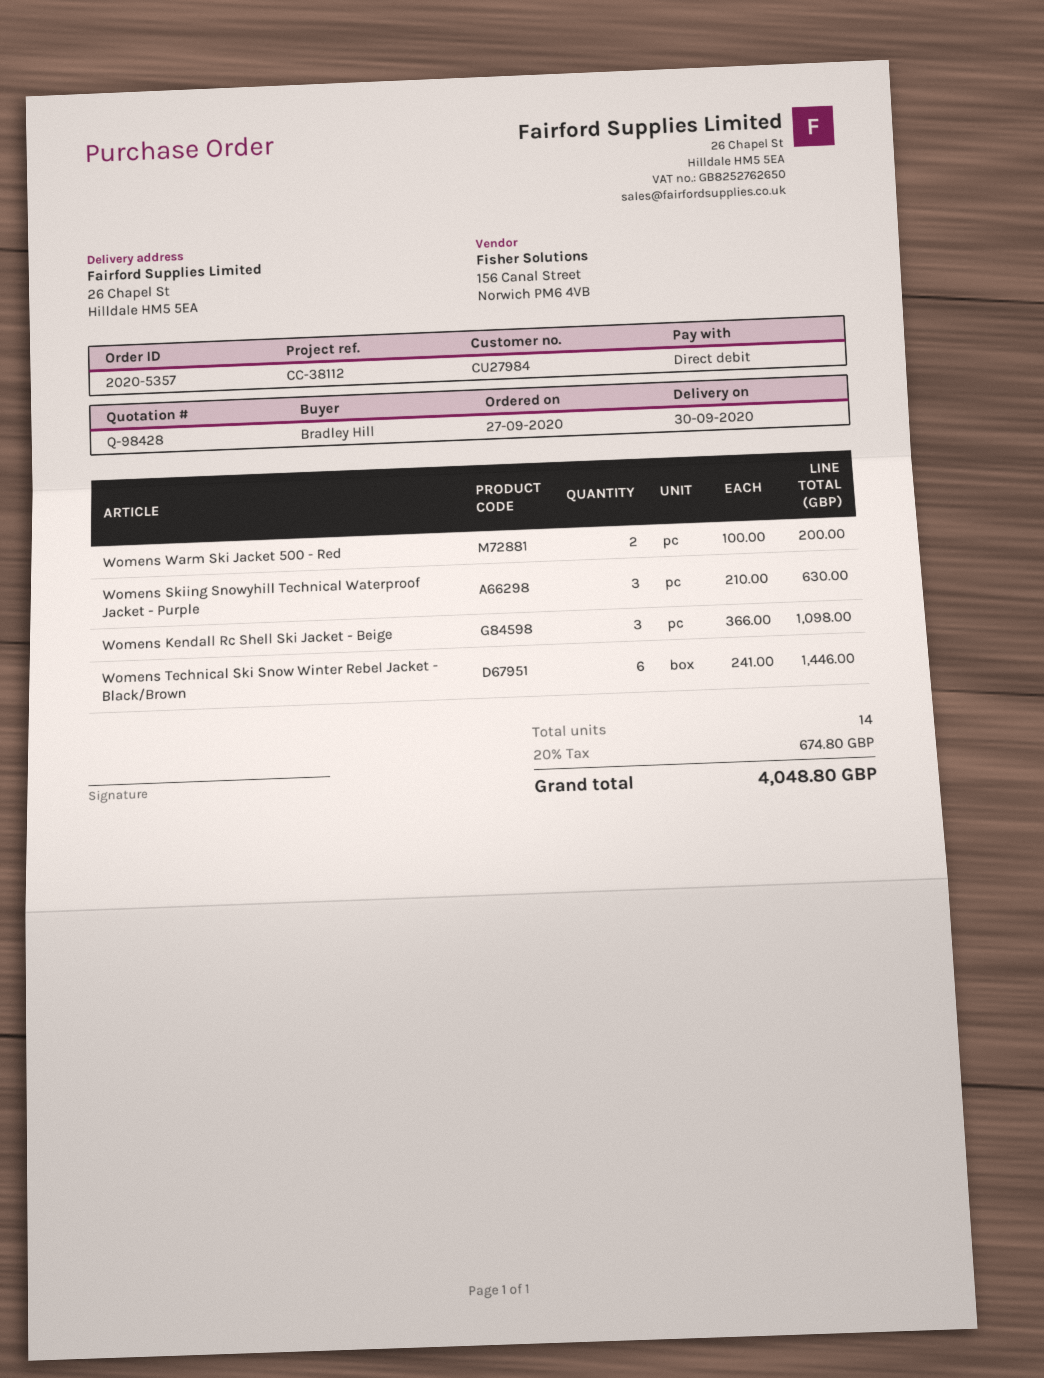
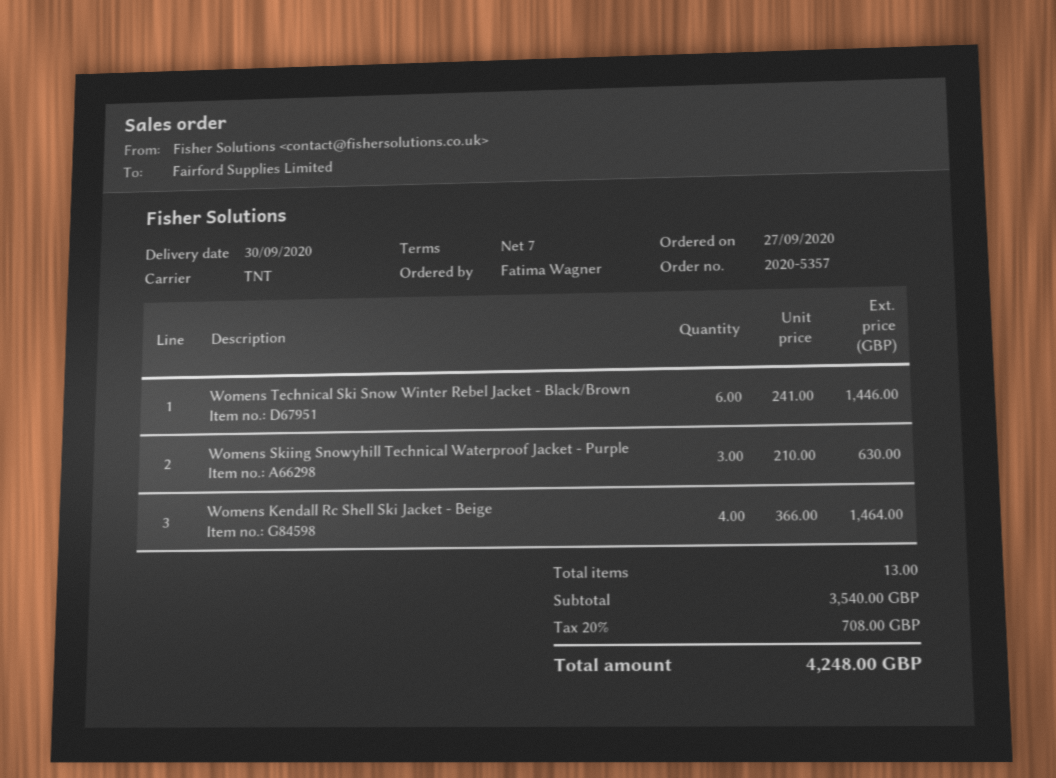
ordered by: Bradley Hill -> Fatima Wagner
Womens Warm Ski Jacket 500 - Red: 2 x 100.00 = 200.00 -> none
Womens Kendall Rc Shell Ski Jacket - Beige: 3 x 366.00 = 1098.00 -> 4 x 366.00 = 1464.00
total quantity: 14 -> 13
tax: 20% = 674.80 -> 20% = 708.00
total: 4048.80 -> 4248.00

